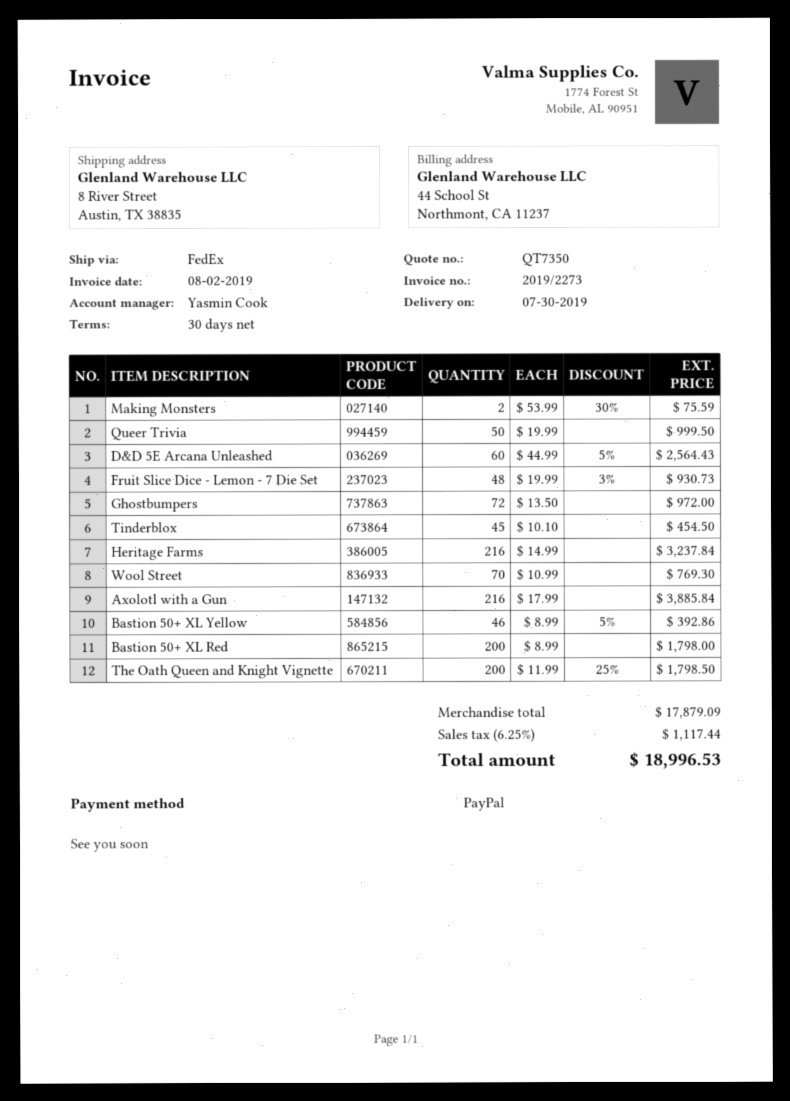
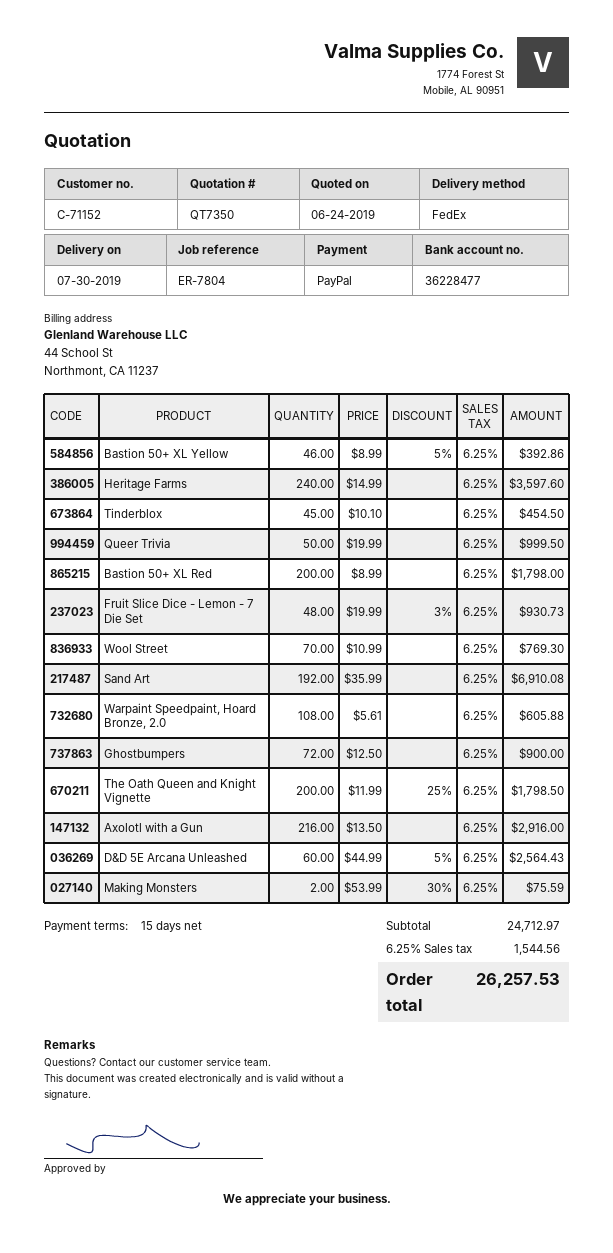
payment terms: 30 days -> 15 days
Ghostbumpers: 72 x 13.50 = 972.00 -> 72 x 12.50 = 900.00
Heritage Farms: 216 x 14.99 = 3237.84 -> 240 x 14.99 = 3597.60
Axolotl with a Gun: 216 x 17.99 = 3885.84 -> 216 x 13.50 = 2916.00
Sand Art: none -> 192 x 35.99 = 6910.08
Warpaint Speedpaint, Hoard Bronze, 2.0: none -> 108 x 5.61 = 605.88
subtotal: 17879.09 -> 24712.97
tax: 6.25% = 1117.44 -> 6.25% = 1544.56
total: 18996.53 -> 26257.53

